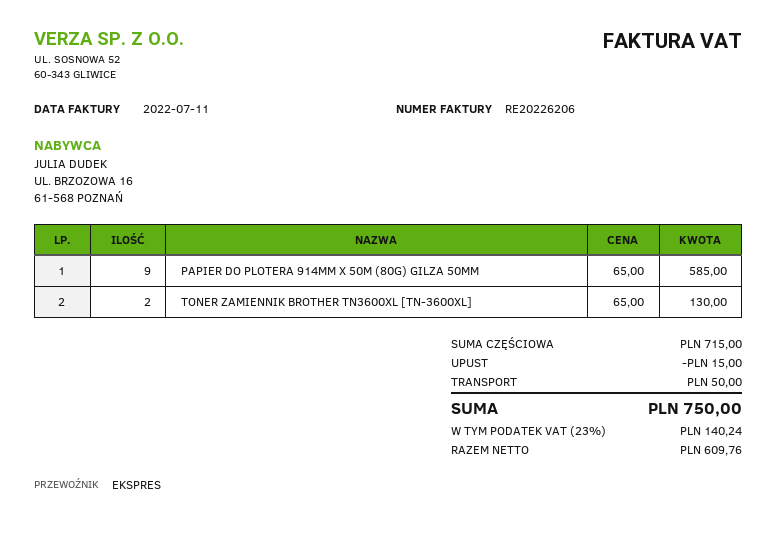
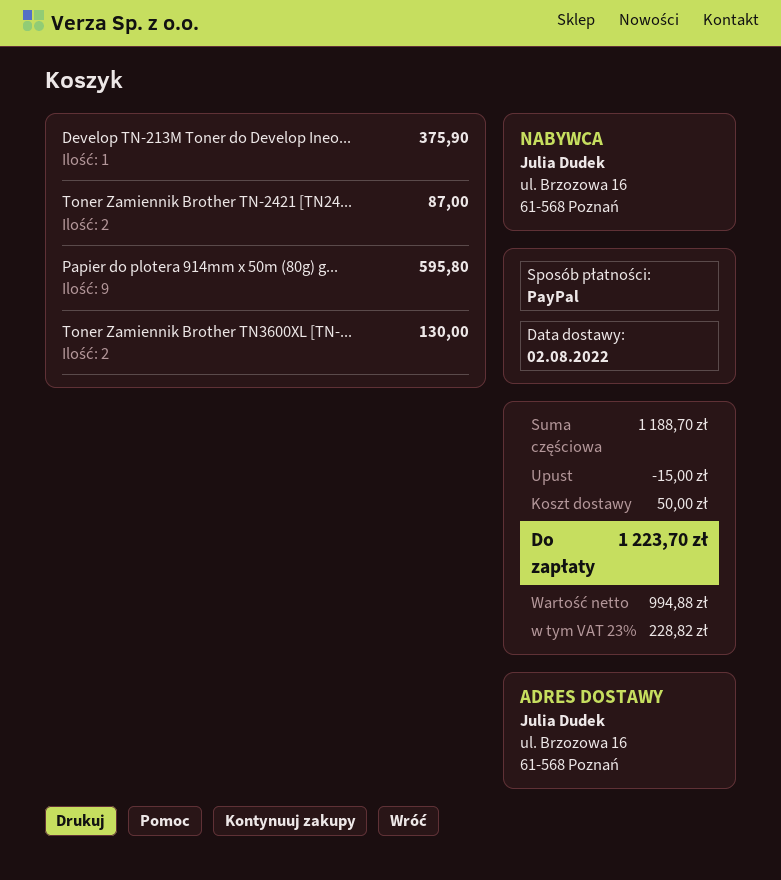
PAPIER DO PLOTERA 914MM X 50M (80G) GILZA 50MM: 9 for 585.00 -> 9 for 595.80
Develop TN-213M Toner do Develop Ineo...: none -> 1 for 375.90
Toner Zamiennik Brother TN-2421 [TN24...: none -> 2 for 87.00
subtotal: 715.00 -> 1188.70
net: 609.76 -> 994.88
tax: 23% = 140.24 -> 23% = 228.82
total: 750.00 -> 1223.70

